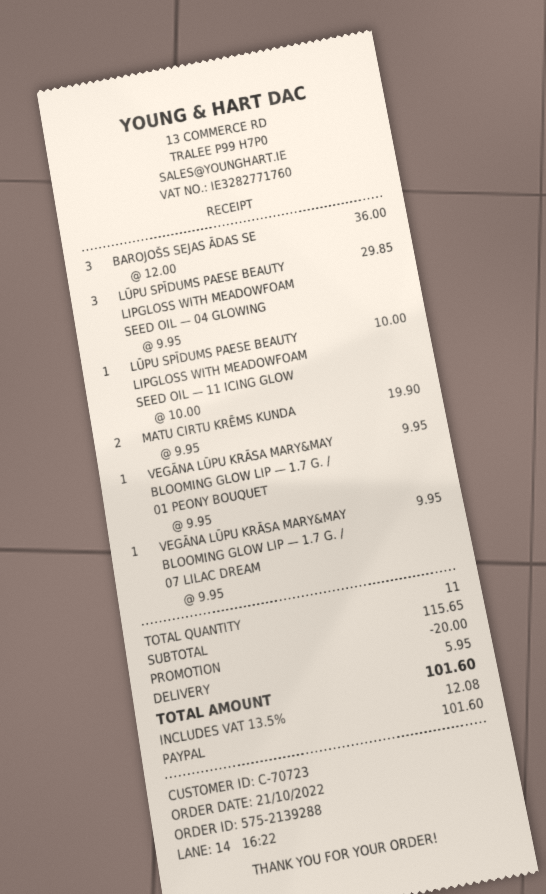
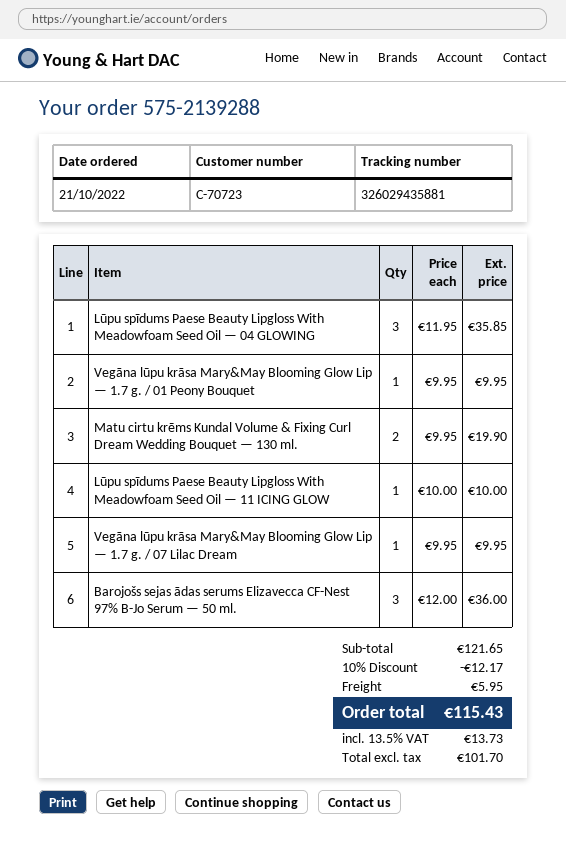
LŪPU SPĪDUMS PAESE BEAUTY LIPGLOSS WITH MEADOWFOAM SEED OIL — 04 GLOWING: 3 x 9.95 = 29.85 -> 3 x 11.95 = 35.85
subtotal: 115.65 -> 121.65
discount: 20.00 -> 12.17
tax: 13.5% = 12.08 -> 13.5% = 13.73
total: 101.60 -> 115.43

